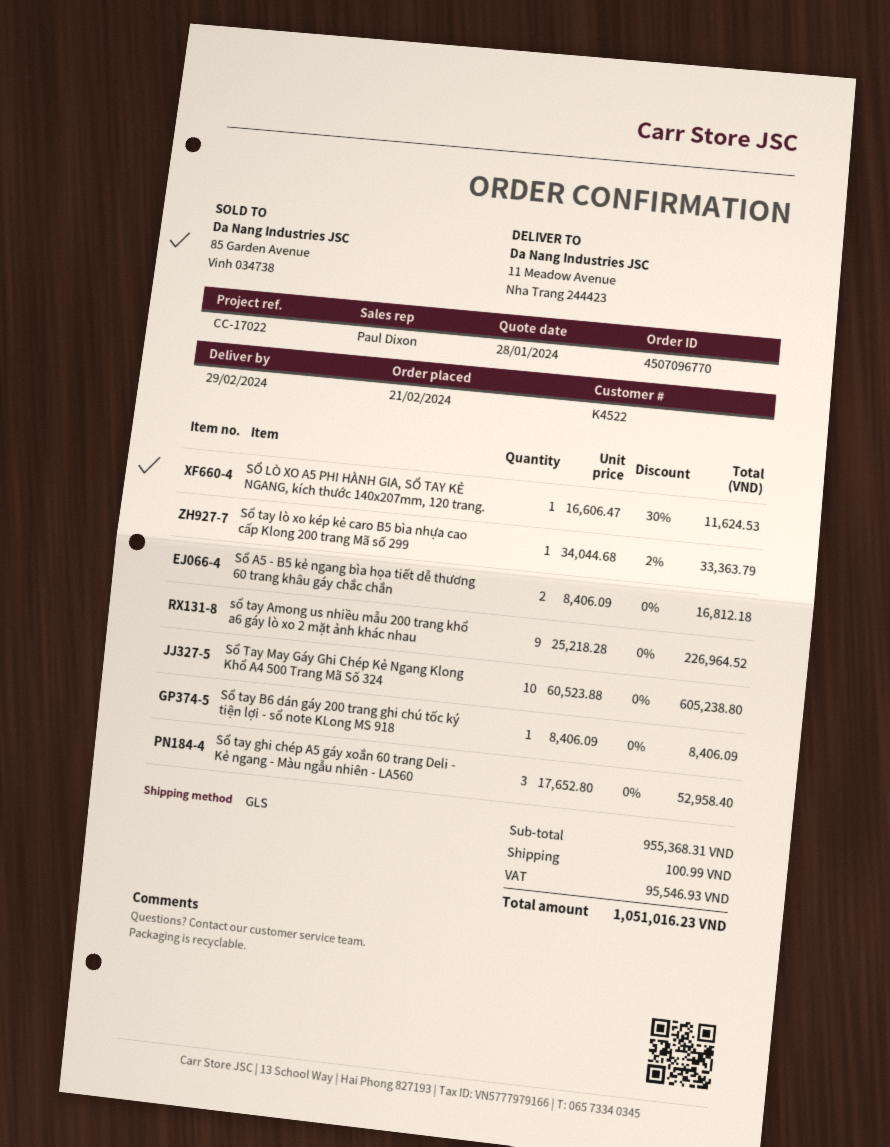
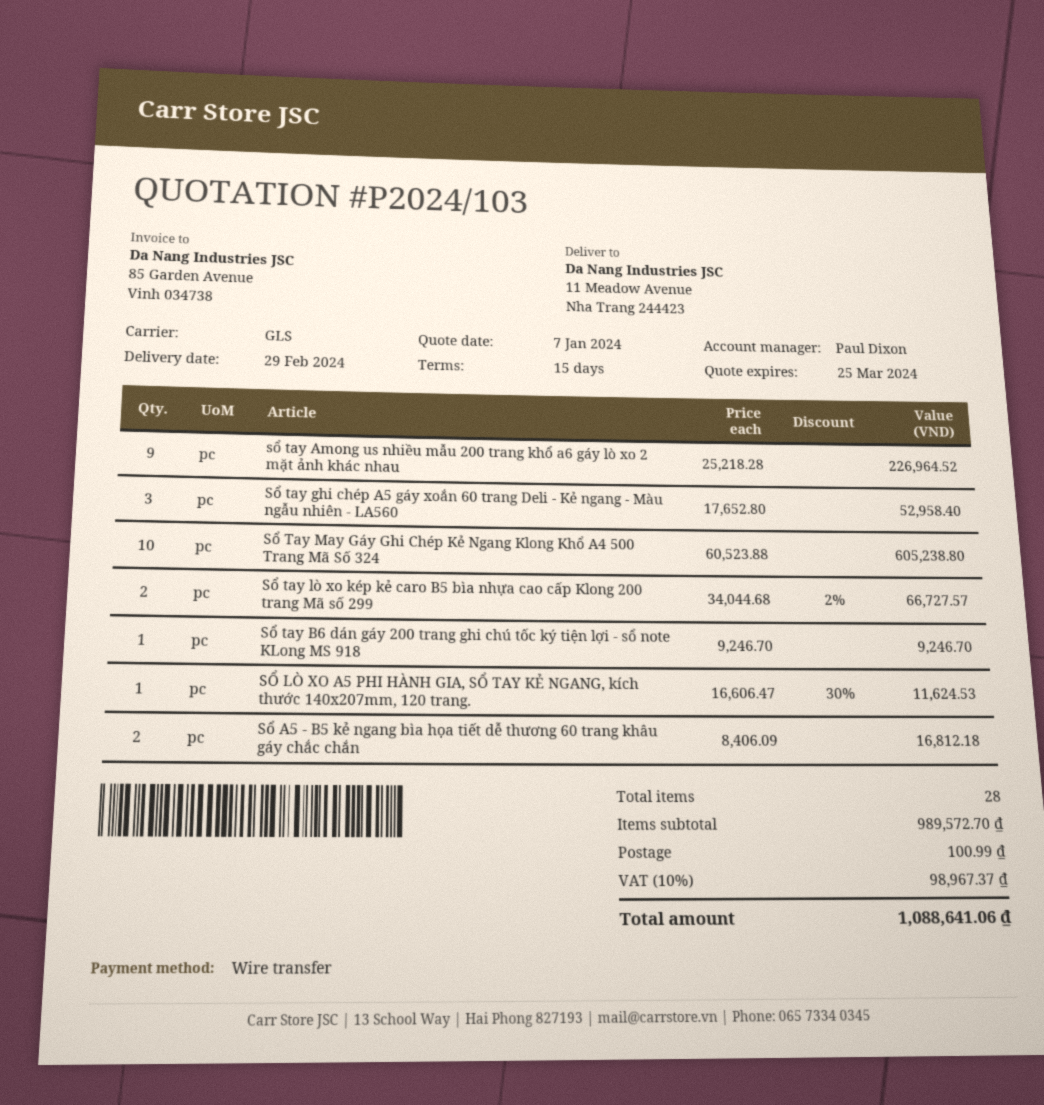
quote date: 2024-01-28 -> 2024-01-07
Sổ tay lò xo kép kẻ caro B5 bìa nhựa cao cấp Klong 200 trang Mã số 299: 1 x 34044.68 - 2% = 33363.79 -> 2 x 34044.68 - 2% = 66727.57
Sổ tay B6 dán gáy 200 trang ghi chú tốc ký tiện lợi - sổ note KLong MS 918: 1 x 8406.09 = 8406.09 -> 1 x 9246.70 = 9246.70
subtotal: 955368.31 -> 989572.70
tax: 95546.93 -> 98967.37
total: 1051016.23 -> 1088641.06

